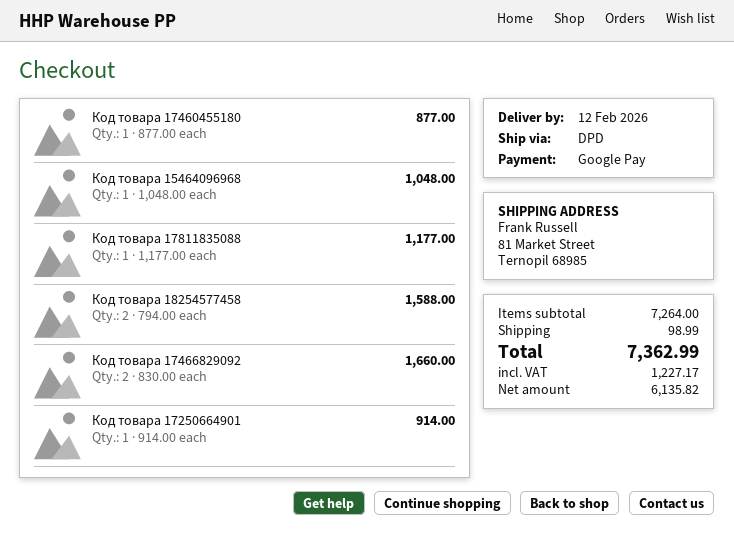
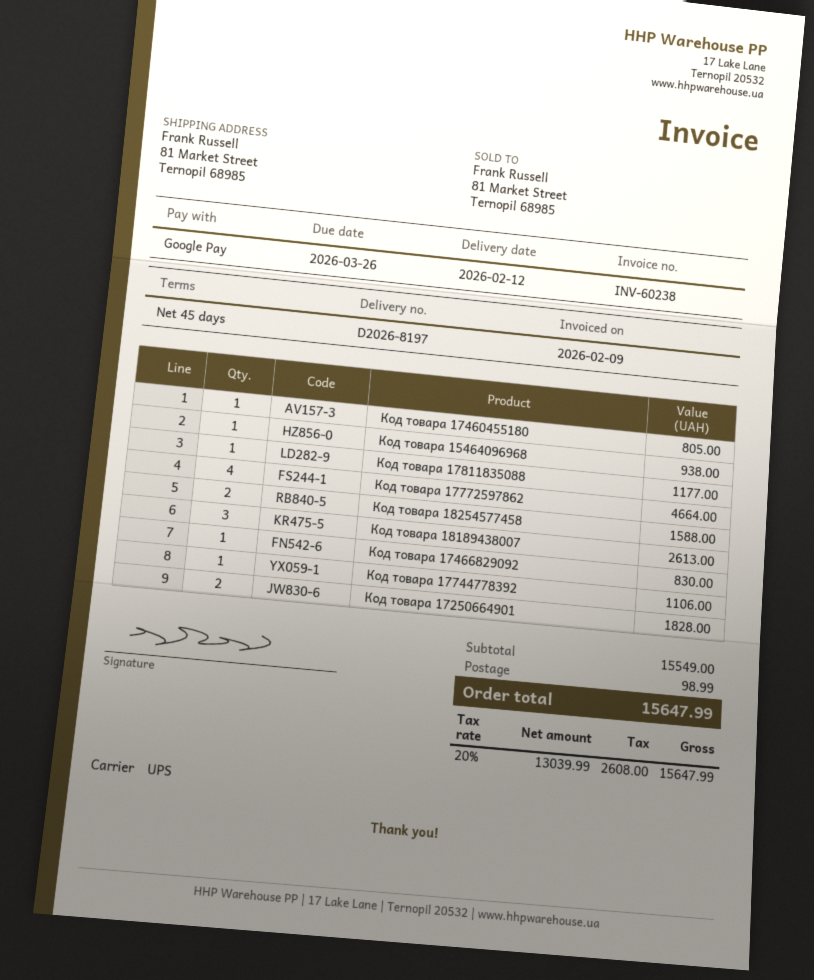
shipping method: DPD -> UPS
Код товара 17460455180: 1 for 877.00 -> 1 for 805.00
Код товара 15464096968: 1 for 1048.00 -> 1 for 938.00
Код товара 17466829092: 2 for 1660.00 -> 1 for 830.00
Код товара 17250664901: 1 for 914.00 -> 2 for 1828.00
Код товара 17772597862: none -> 4 for 4664.00
Код товара 18189438007: none -> 3 for 2613.00
Код товара 17744778392: none -> 1 for 1106.00
subtotal: 7264.00 -> 15549.00
net: 6135.82 -> 13039.99
tax: 1227.17 -> 2608.00
total: 7362.99 -> 15647.99

